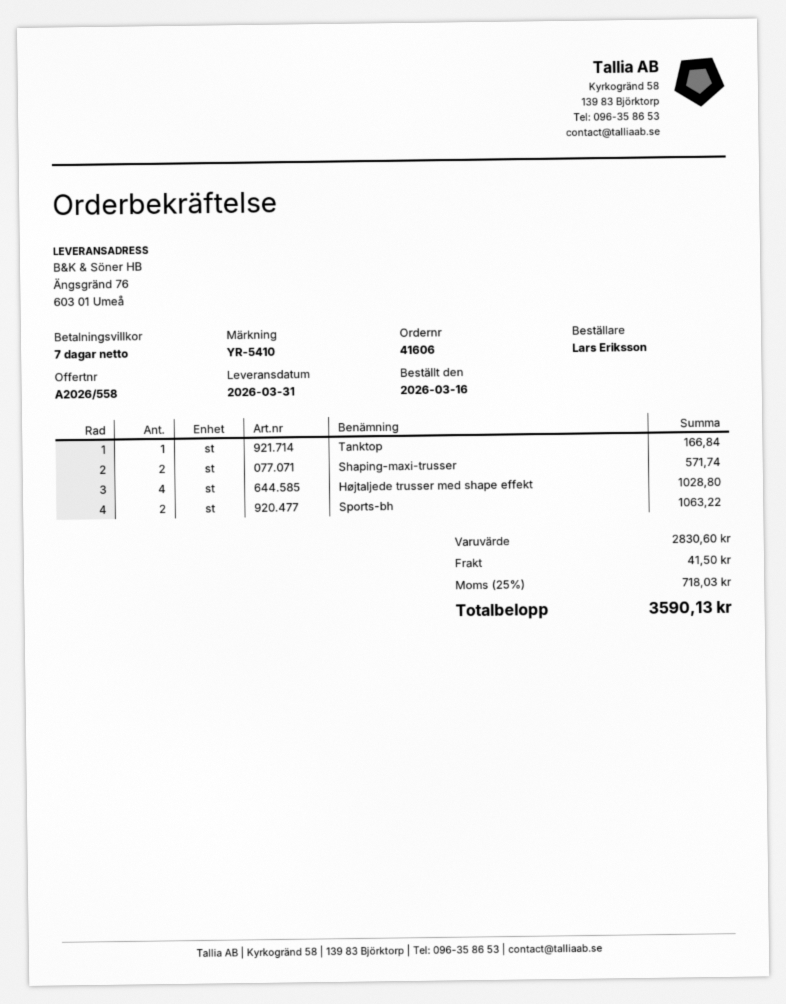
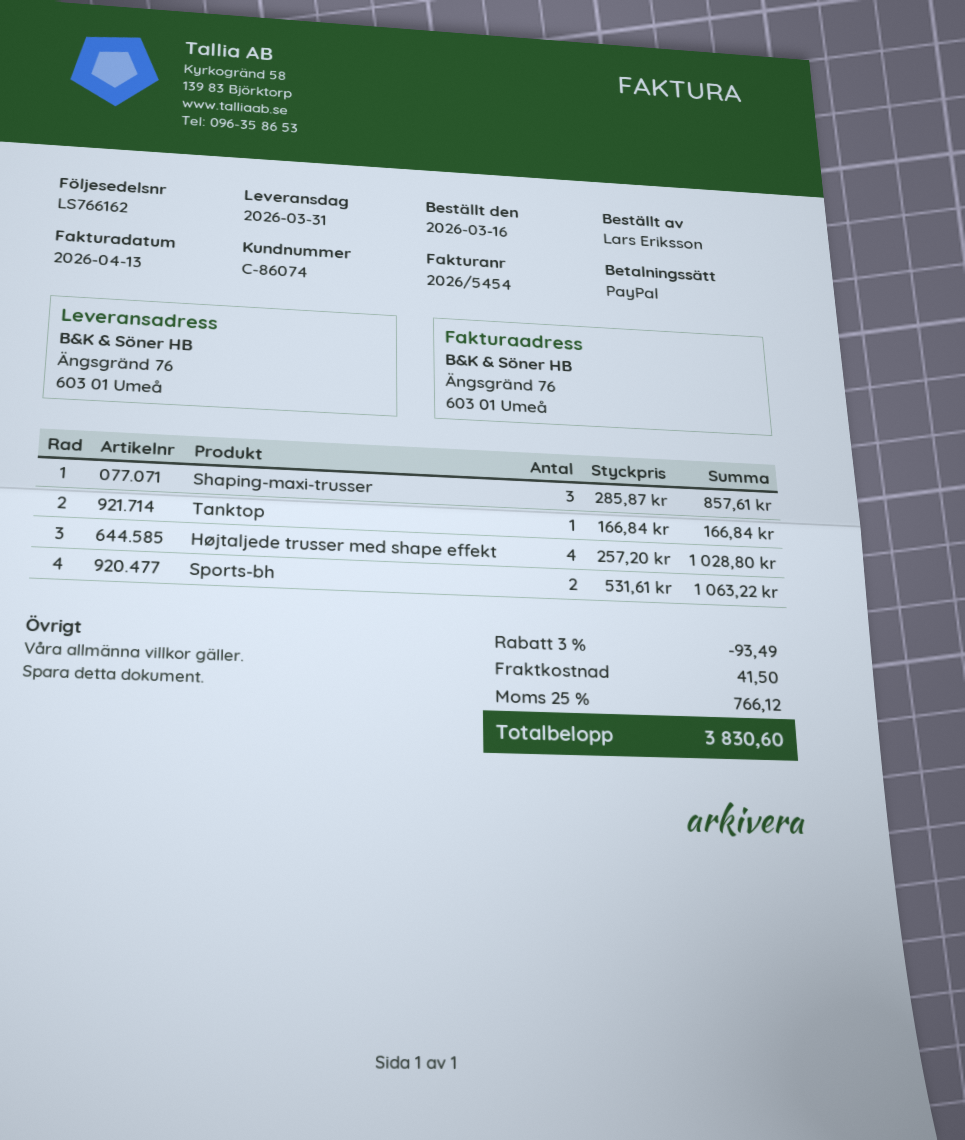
Shaping-maxi-trusser: 2 for 571.74 -> 3 for 857.61
discount: none -> 3% = 93.49
tax: 25% = 718.03 -> 25% = 766.12
total: 3590.13 -> 3830.60

